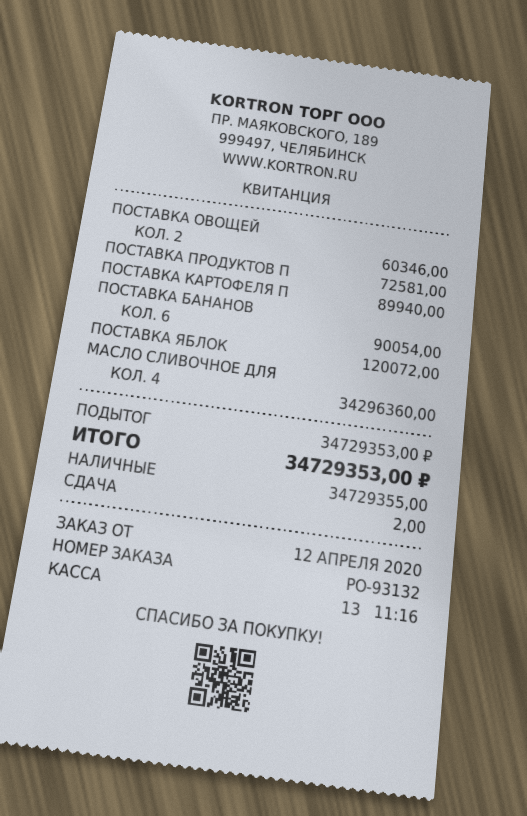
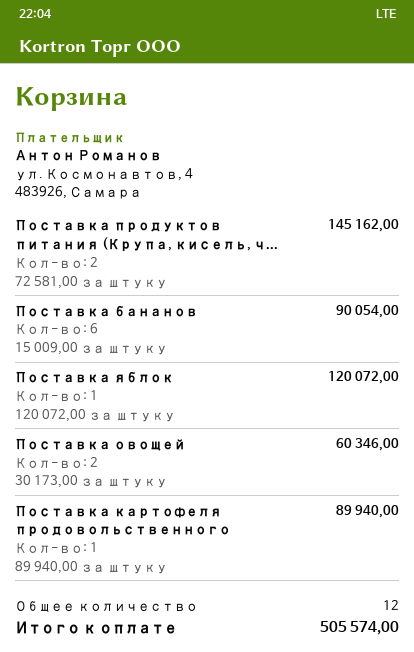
ПОСТАВКА ПРОДУКТОВ П: 1 for 72581.00 -> 2 for 145162.00
МАСЛО СЛИВОЧНОЕ ДЛЯ: 4 for 34296360.00 -> none
total: 34729353.00 -> 505574.00

